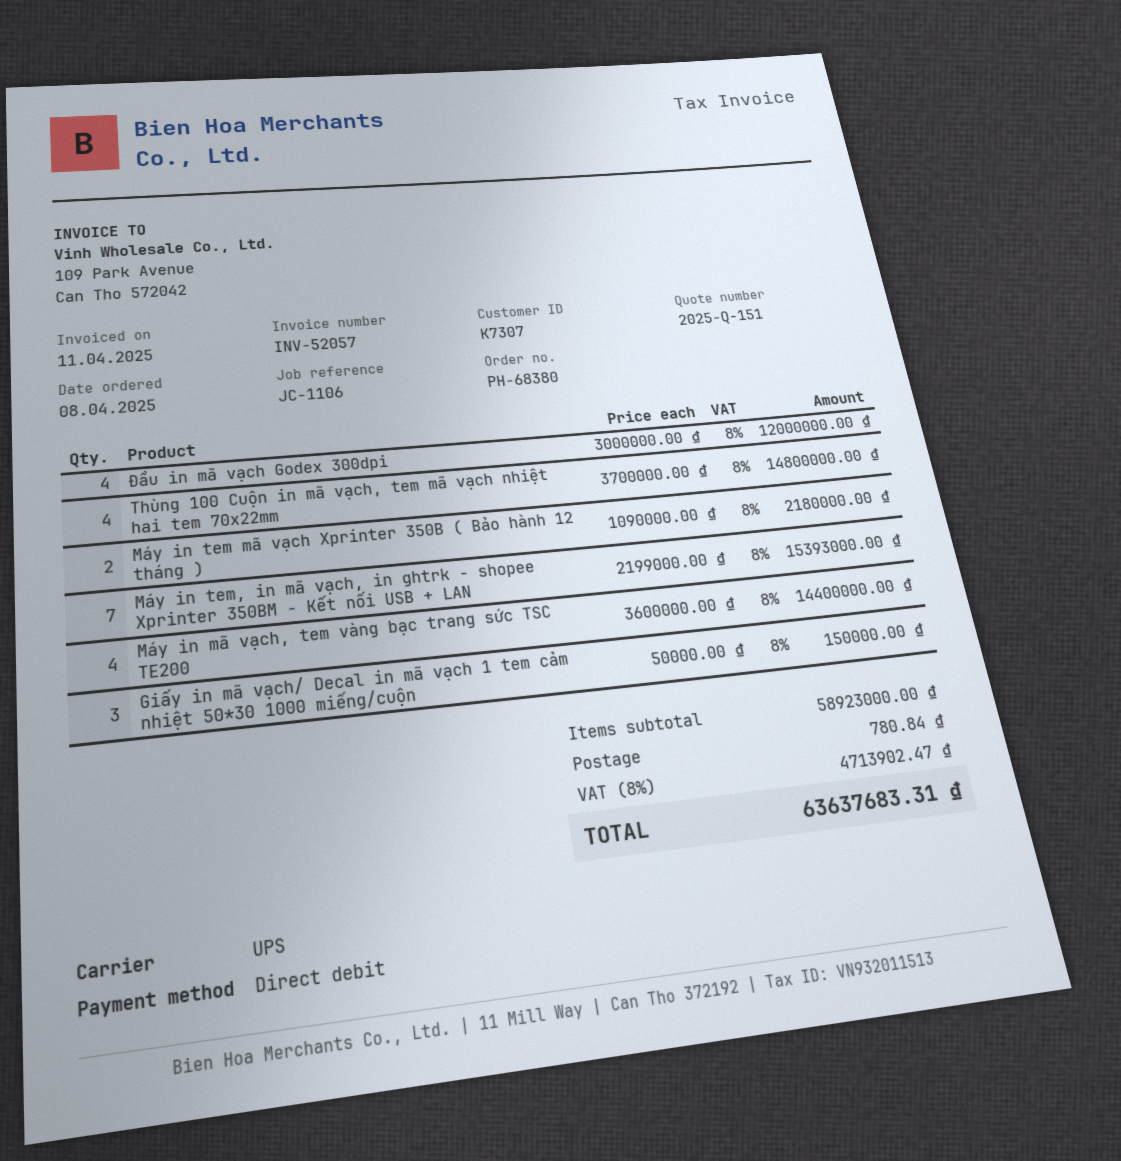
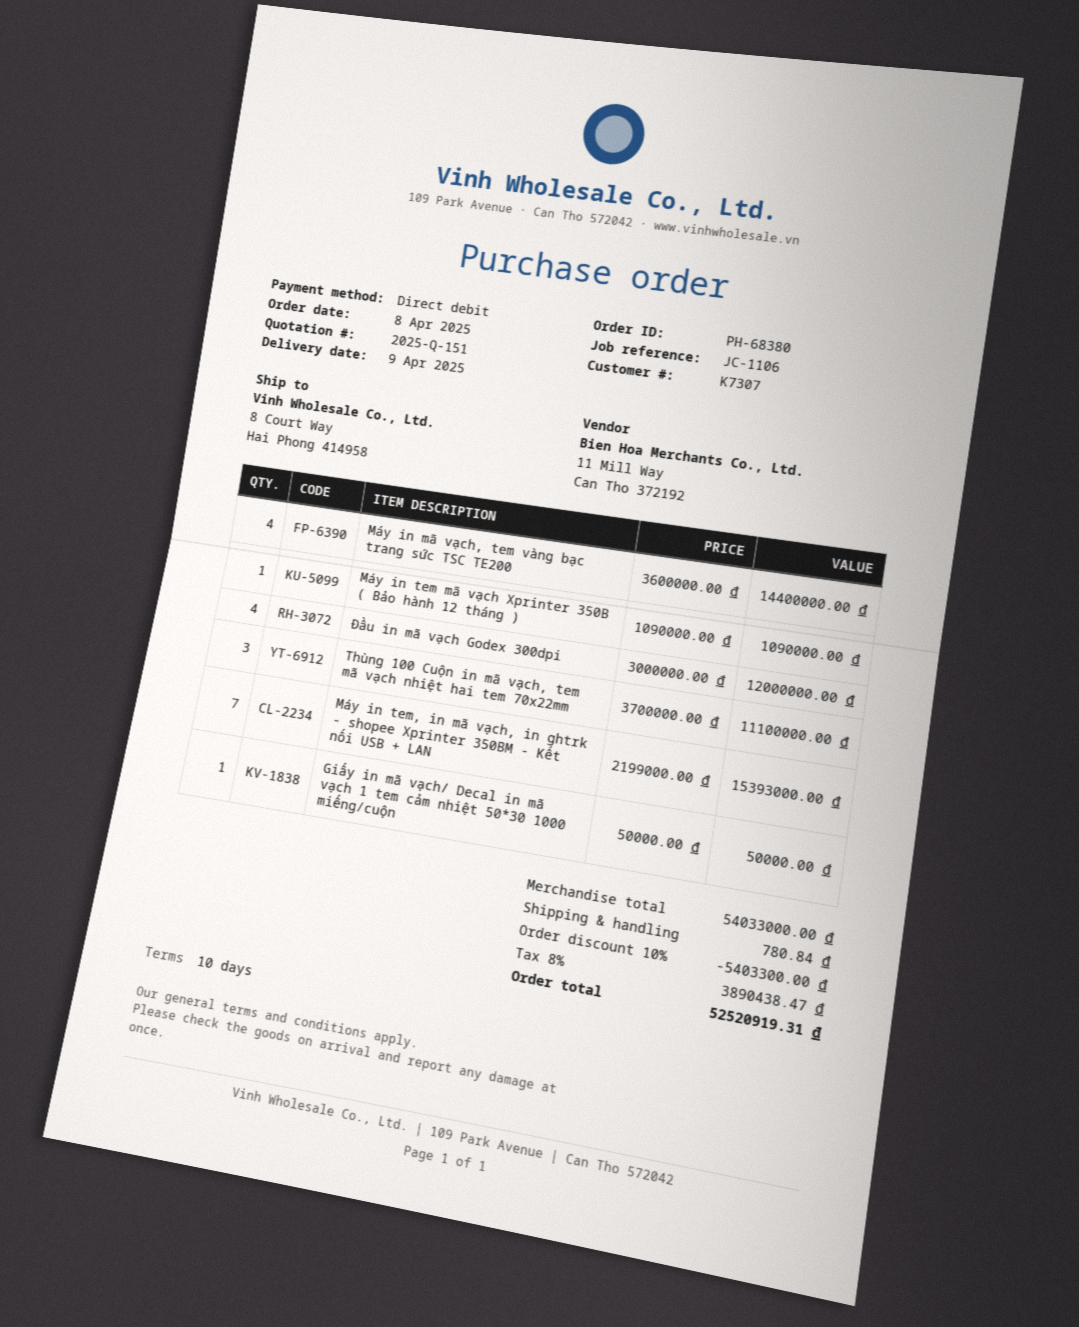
Thùng 100 Cuộn in mã vạch, tem mã vạch nhiệt hai tem 70x22mm: 4 x 3700000.00 = 14800000.00 -> 3 x 3700000.00 = 11100000.00
Máy in tem mã vạch Xprinter 350B ( Bảo hành 12 tháng ): 2 x 1090000.00 = 2180000.00 -> 1 x 1090000.00 = 1090000.00
Giấy in mã vạch/ Decal in mã vạch 1 tem cảm nhiệt 50*30 1000 miếng/cuộn: 3 x 50000.00 = 150000.00 -> 1 x 50000.00 = 50000.00
subtotal: 58923000.00 -> 54033000.00
discount: none -> 10% = 5403300.00
tax: 8% = 4713902.47 -> 8% = 3890438.47
total: 63637683.31 -> 52520919.31

